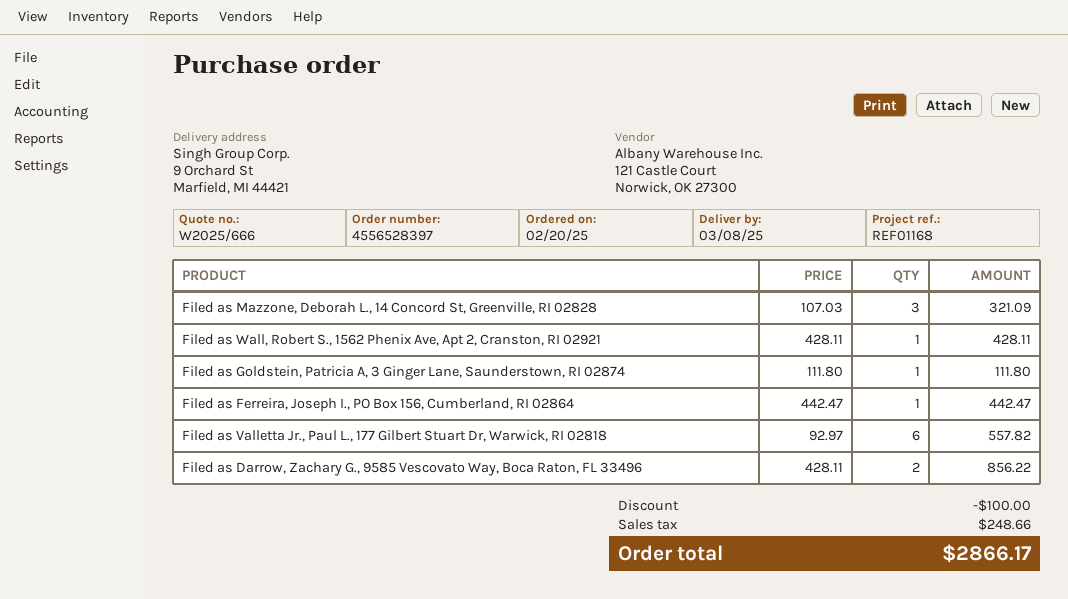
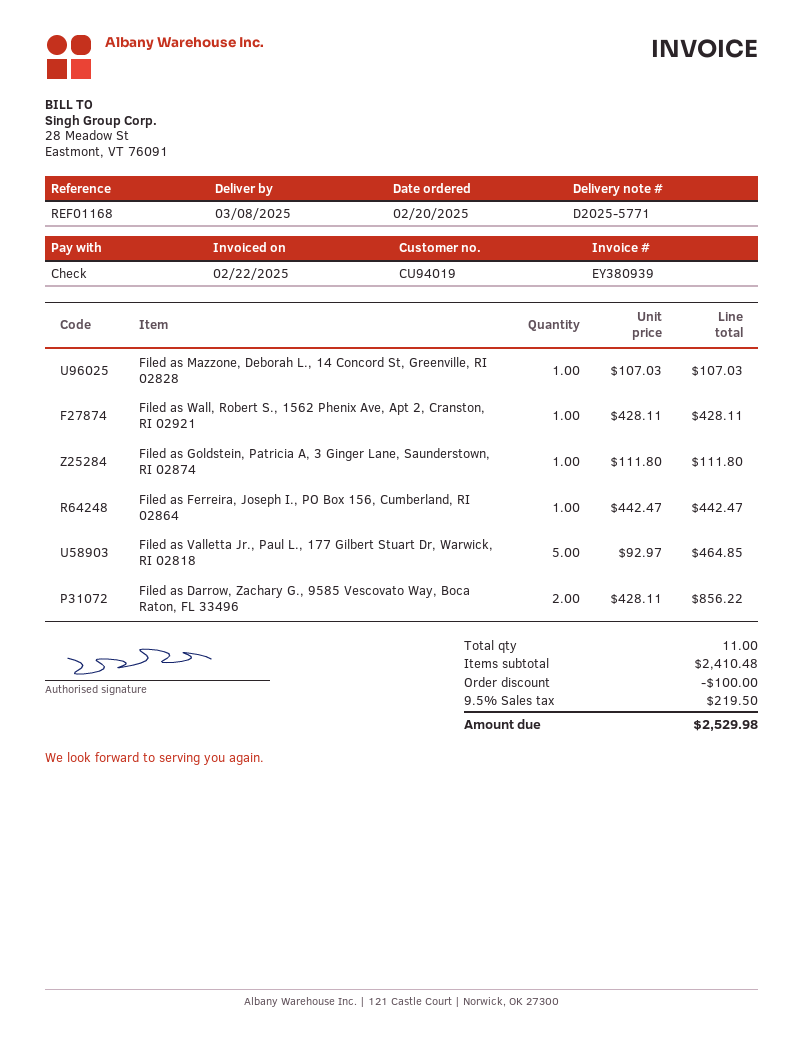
Filed as Mazzone, Deborah L., 14 Concord St, Greenville, RI 02828: 3 x 107.03 = 321.09 -> 1 x 107.03 = 107.03
Filed as Valletta Jr., Paul L., 177 Gilbert Stuart Dr, Warwick, RI 02818: 6 x 92.97 = 557.82 -> 5 x 92.97 = 464.85
tax: 248.66 -> 219.50
total: 2866.17 -> 2529.98

